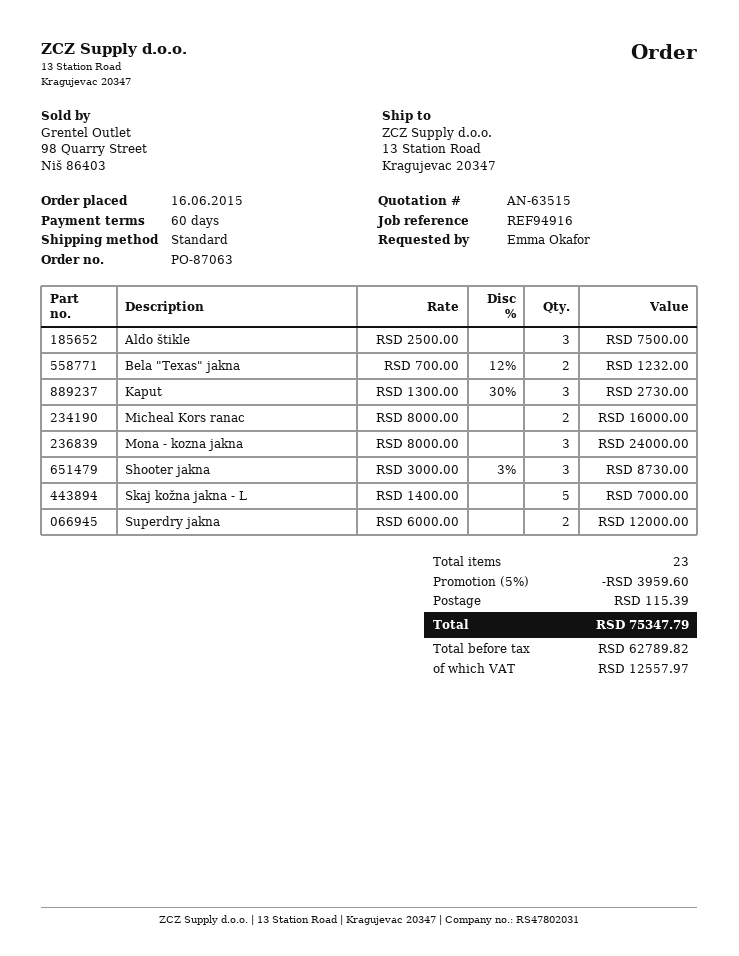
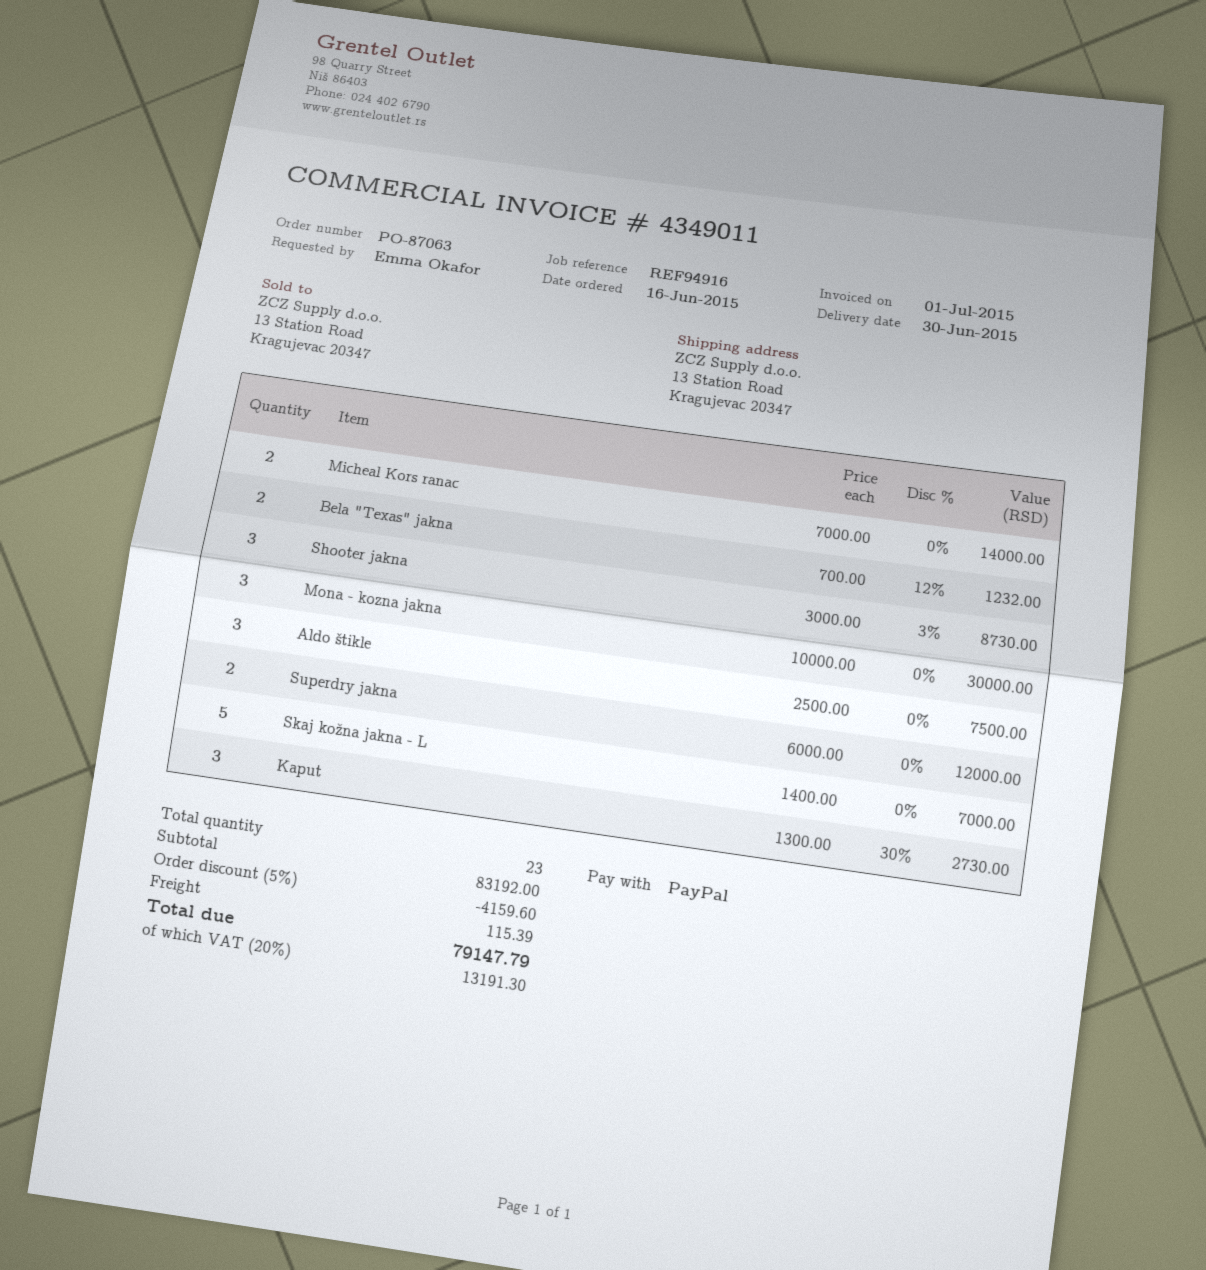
Micheal Kors ranac: 2 x 8000.00 = 16000.00 -> 2 x 7000.00 = 14000.00
Mona - kozna jakna: 3 x 8000.00 = 24000.00 -> 3 x 10000.00 = 30000.00
discount: 5% = 3959.60 -> 5% = 4159.60
tax: 12557.97 -> 13191.30
total: 75347.79 -> 79147.79

